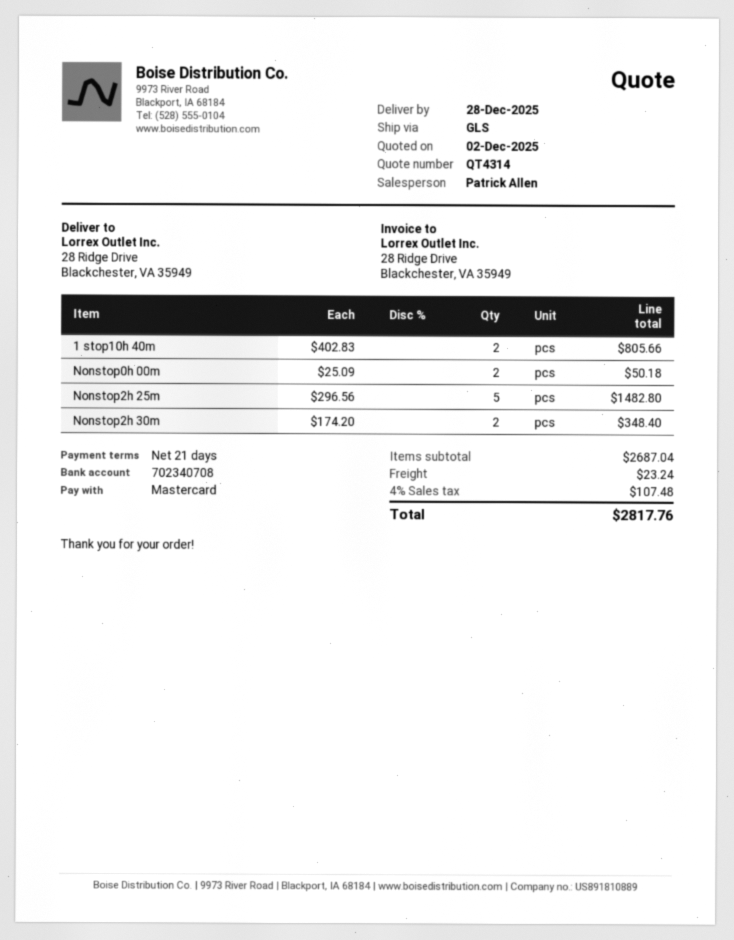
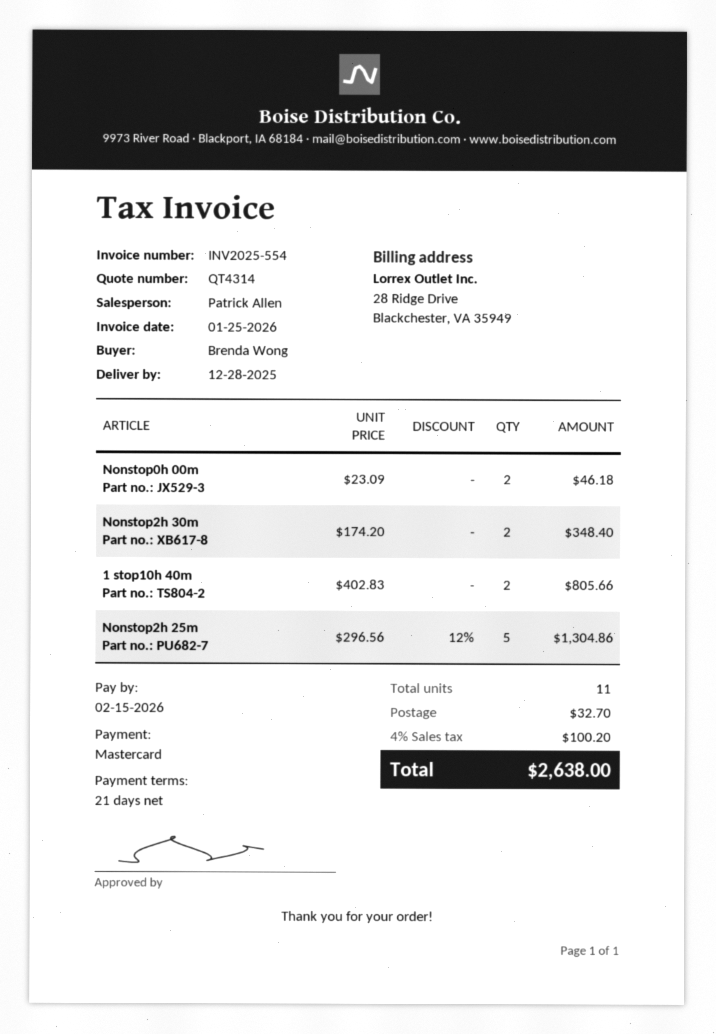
Nonstop0h 00m: 2 x 25.09 = 50.18 -> 2 x 23.09 = 46.18
Nonstop2h 25m: 5 x 296.56 = 1482.80 -> 5 x 296.56 - 12% = 1304.86
shipping: 23.24 -> 32.70
tax: 4% = 107.48 -> 4% = 100.20
total: 2817.76 -> 2638.00

